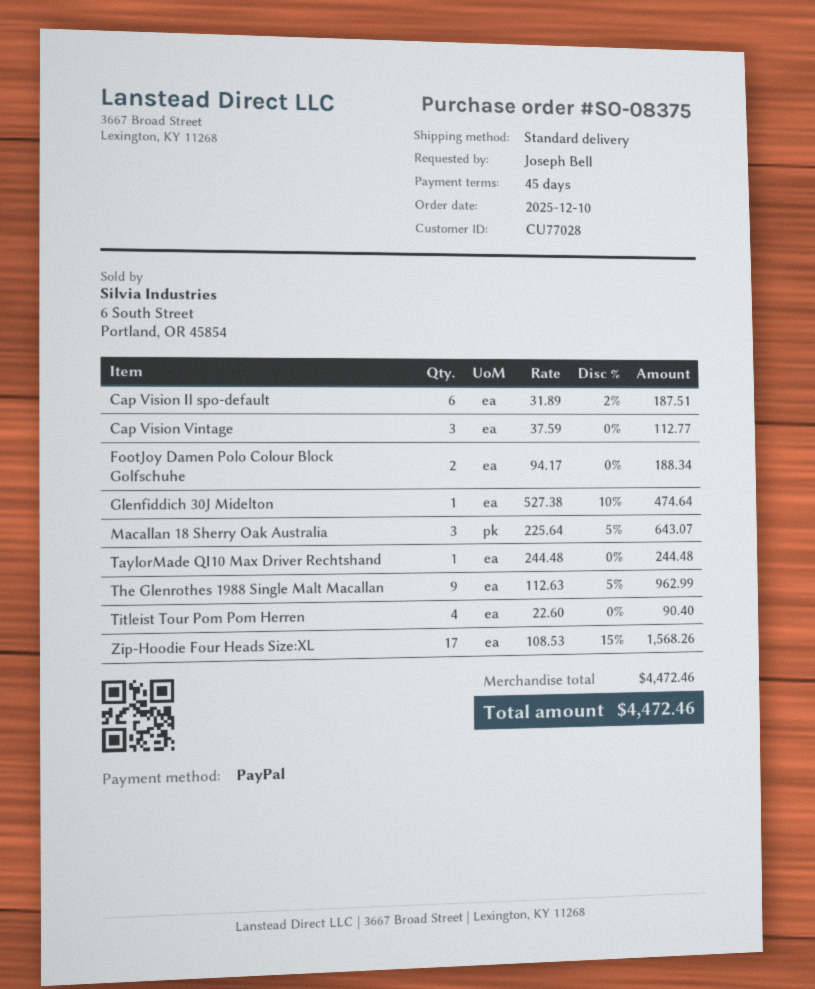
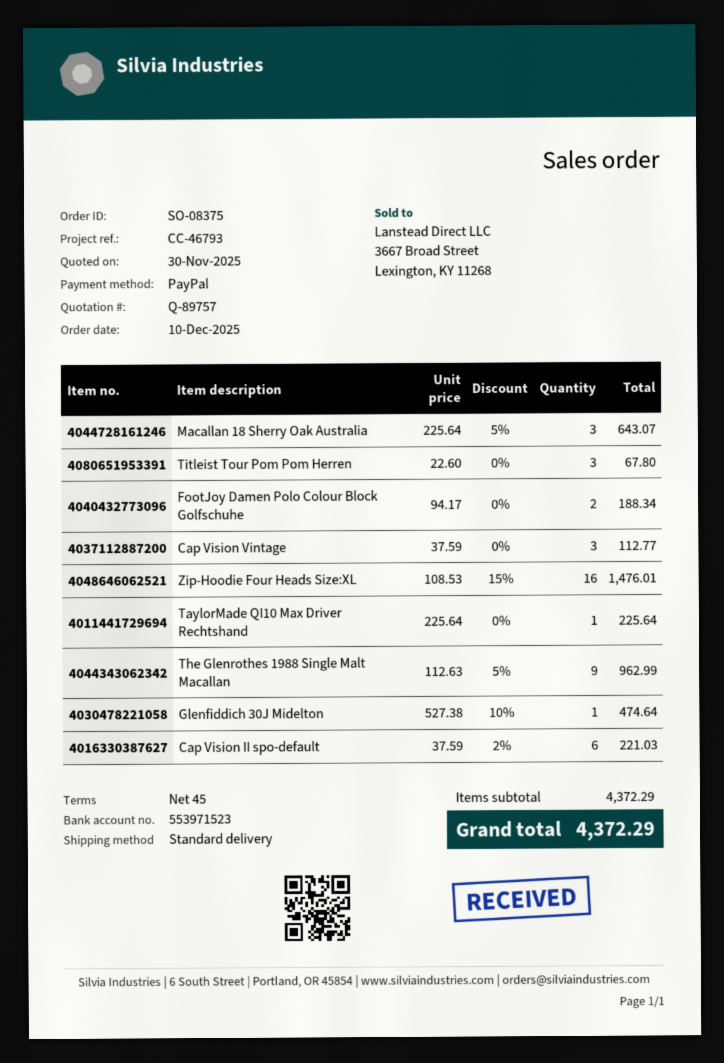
Cap Vision II spo-default: 6 x 31.89 - 2% = 187.51 -> 6 x 37.59 - 2% = 221.03
TaylorMade QI10 Max Driver Rechtshand: 1 x 244.48 = 244.48 -> 1 x 225.64 = 225.64
Titleist Tour Pom Pom Herren: 4 x 22.60 = 90.40 -> 3 x 22.60 = 67.80
Zip-Hoodie Four Heads Size:XL: 17 x 108.53 - 15% = 1568.26 -> 16 x 108.53 - 15% = 1476.01
subtotal: 4472.46 -> 4372.29
total: 4472.46 -> 4372.29

